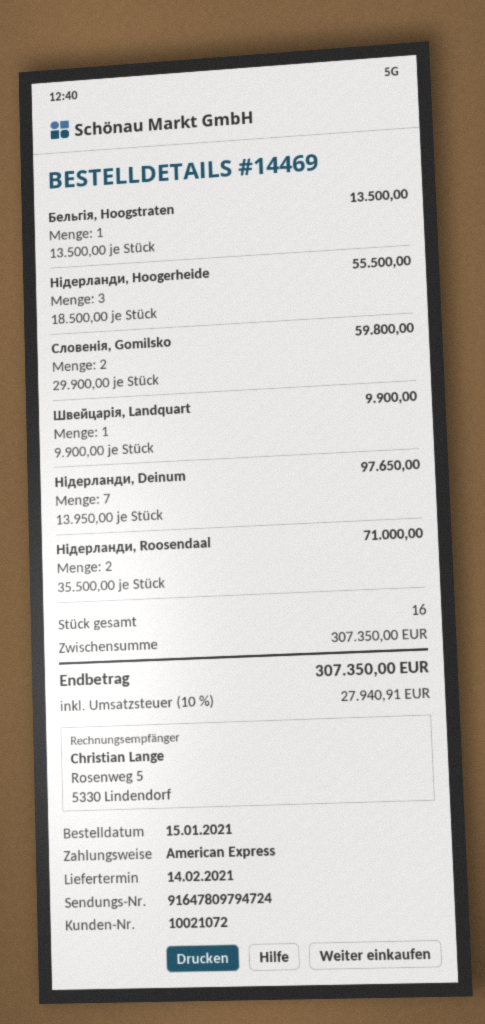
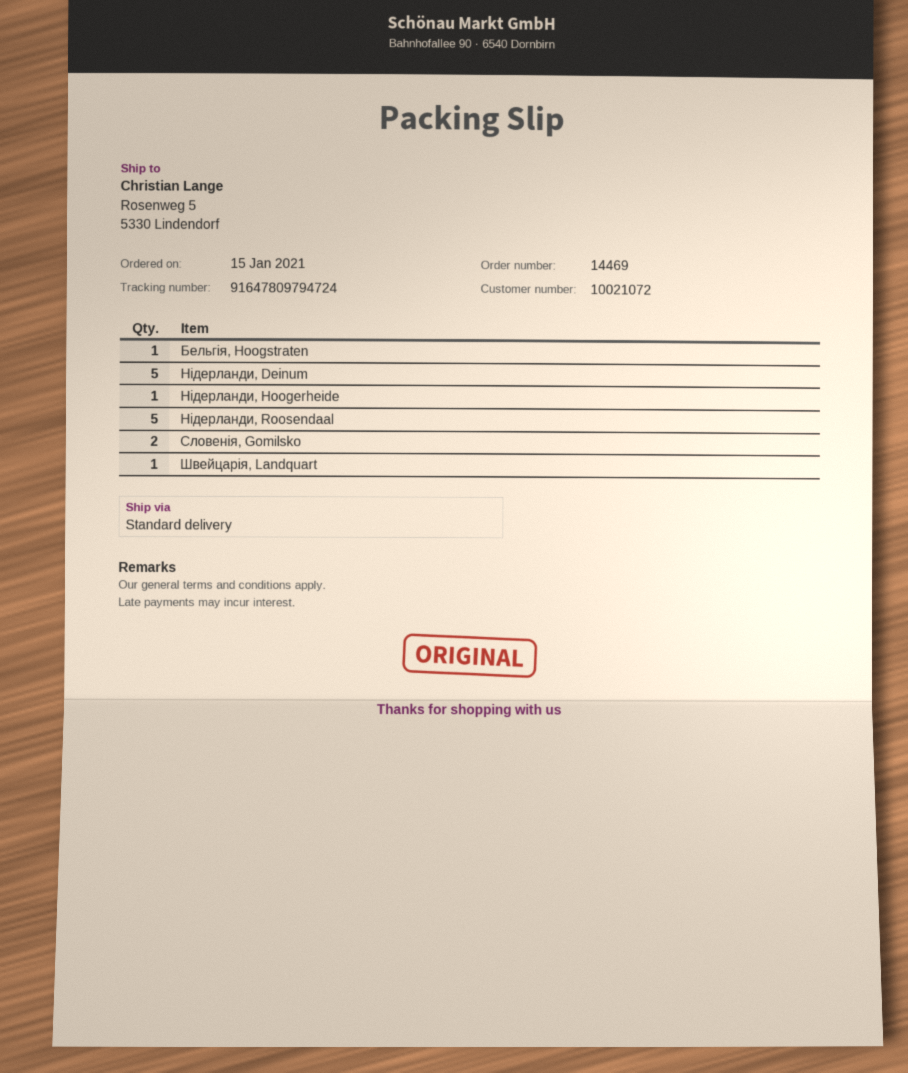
Нідерланди, Hoogerheide: 3 -> 1
Нідерланди, Deinum: 7 -> 5
Нідерланди, Roosendaal: 2 -> 5

